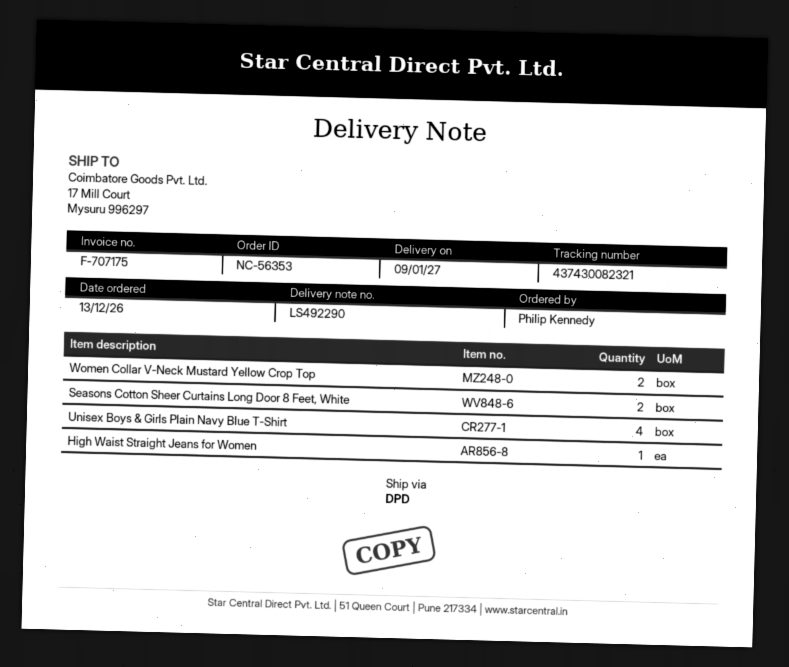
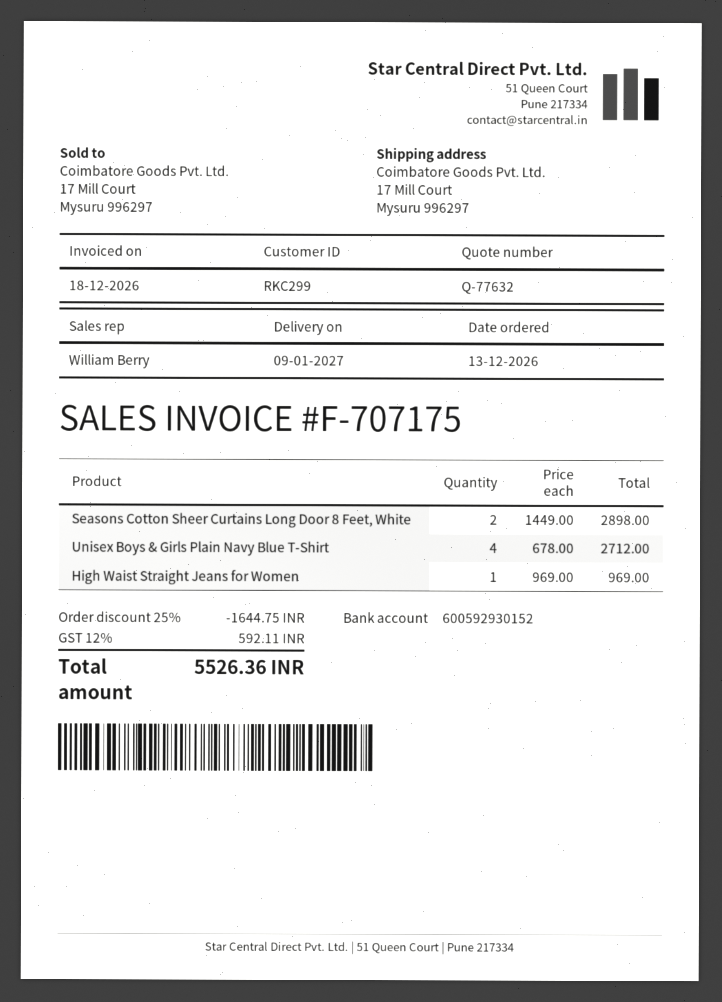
Women Collar V-Neck Mustard Yellow Crop Top: 2 -> none

